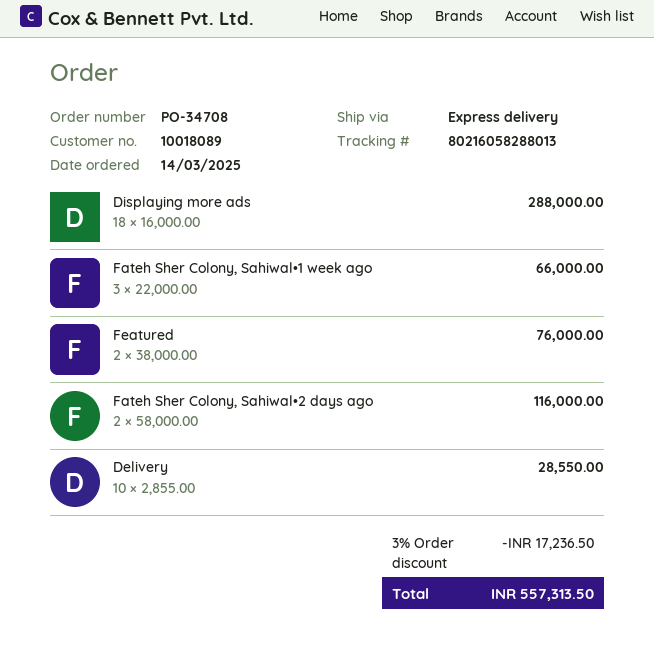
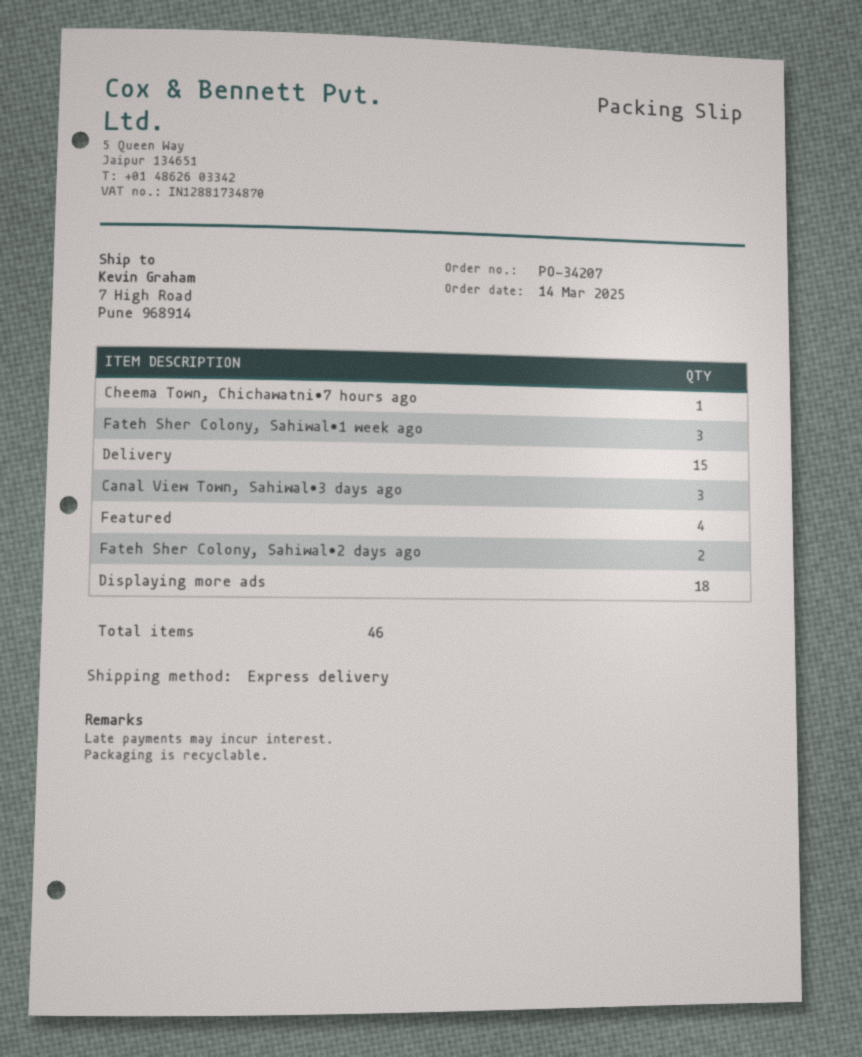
order number: PO-34708 -> PO-34207
Featured: 2 -> 4
Delivery: 10 -> 15
Cheema Town, Chichawatni•7 hours ago: none -> 1
Canal View Town, Sahiwal•3 days ago: none -> 3

